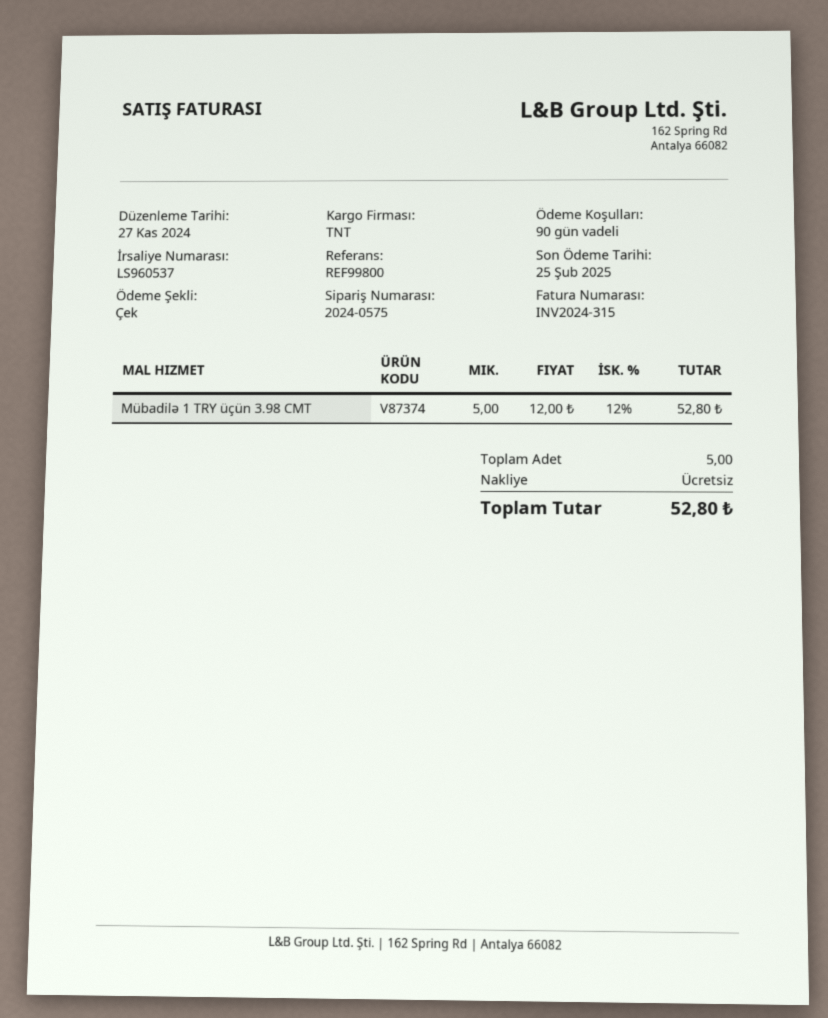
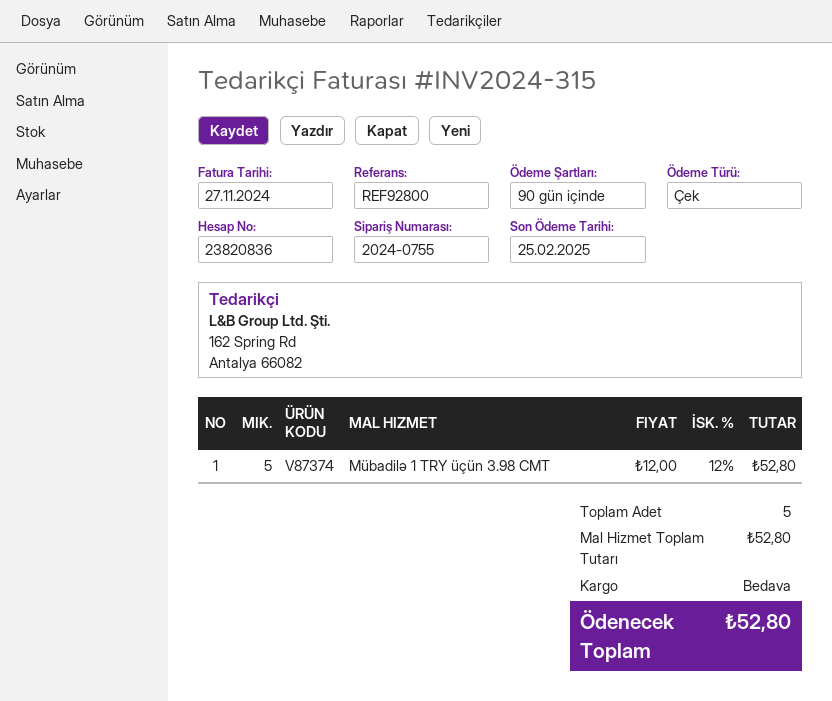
order number: 2024-0575 -> 2024-0755
reference: REF99800 -> REF92800

